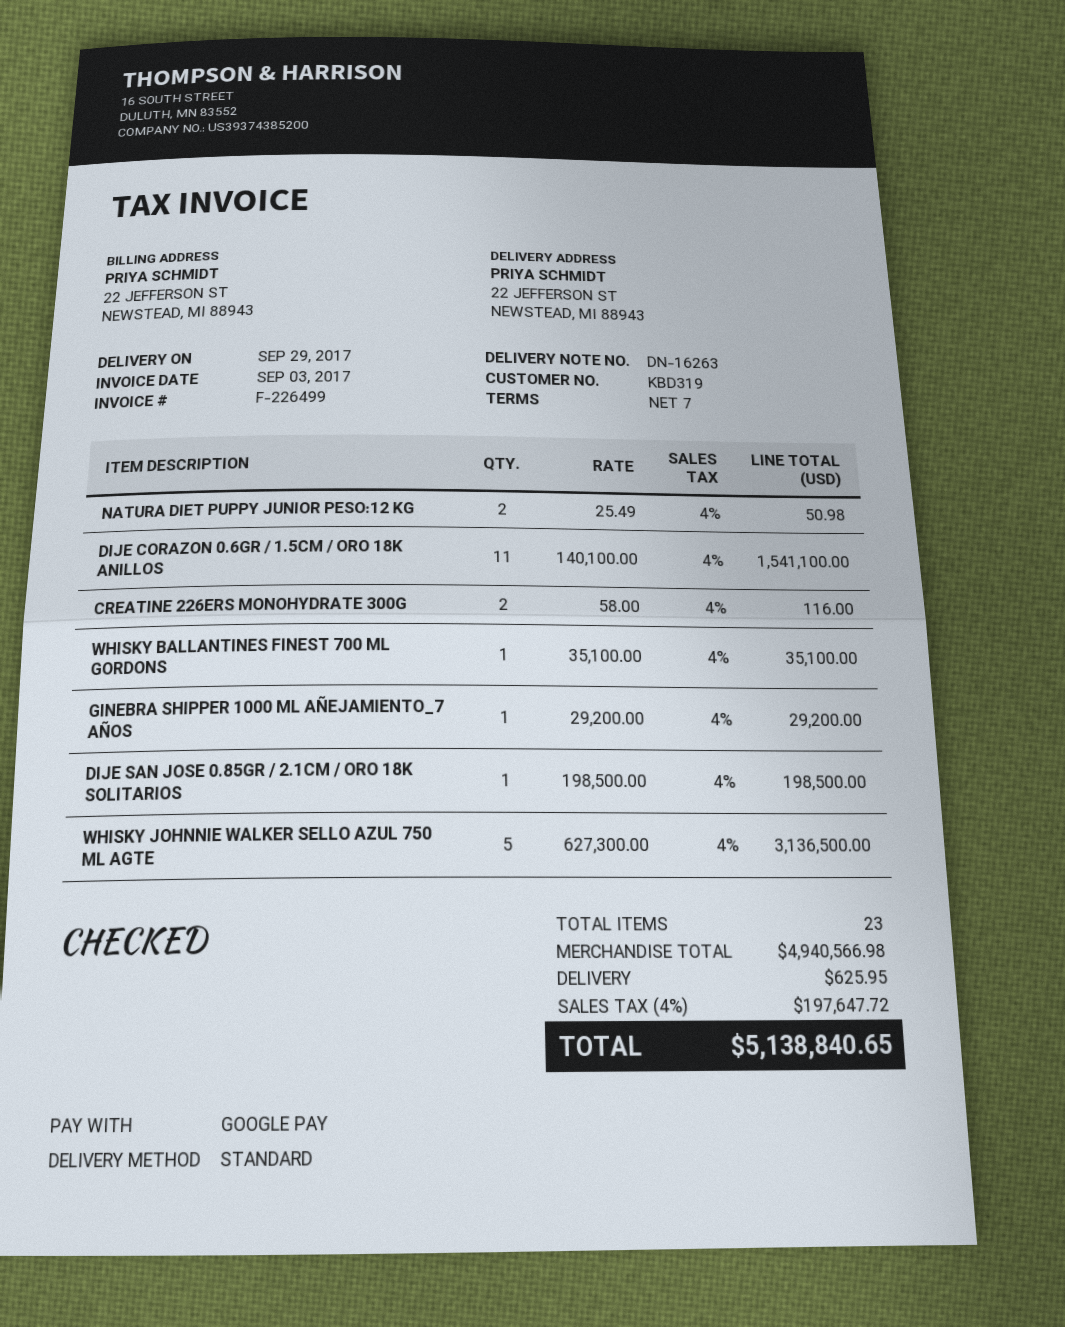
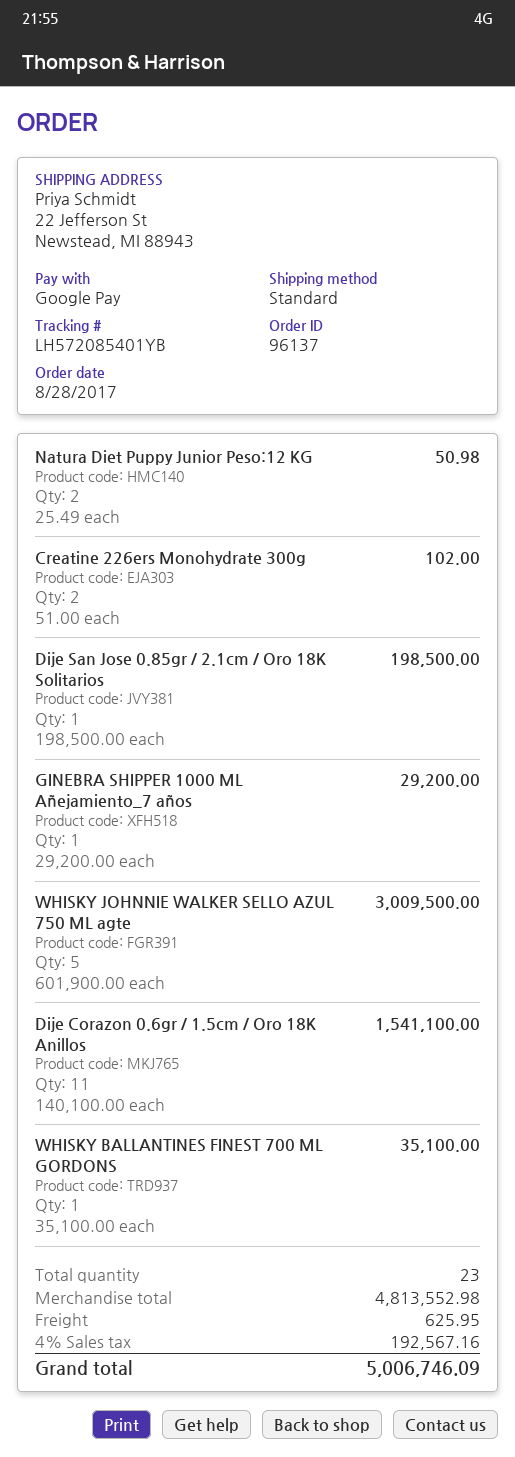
CREATINE 226ERS MONOHYDRATE 300G: 2 x 58.00 = 116.00 -> 2 x 51.00 = 102.00
WHISKY JOHNNIE WALKER SELLO AZUL 750 ML AGTE: 5 x 627300.00 = 3136500.00 -> 5 x 601900.00 = 3009500.00
subtotal: 4940566.98 -> 4813552.98
tax: 4% = 197647.72 -> 4% = 192567.16
total: 5138840.65 -> 5006746.09

